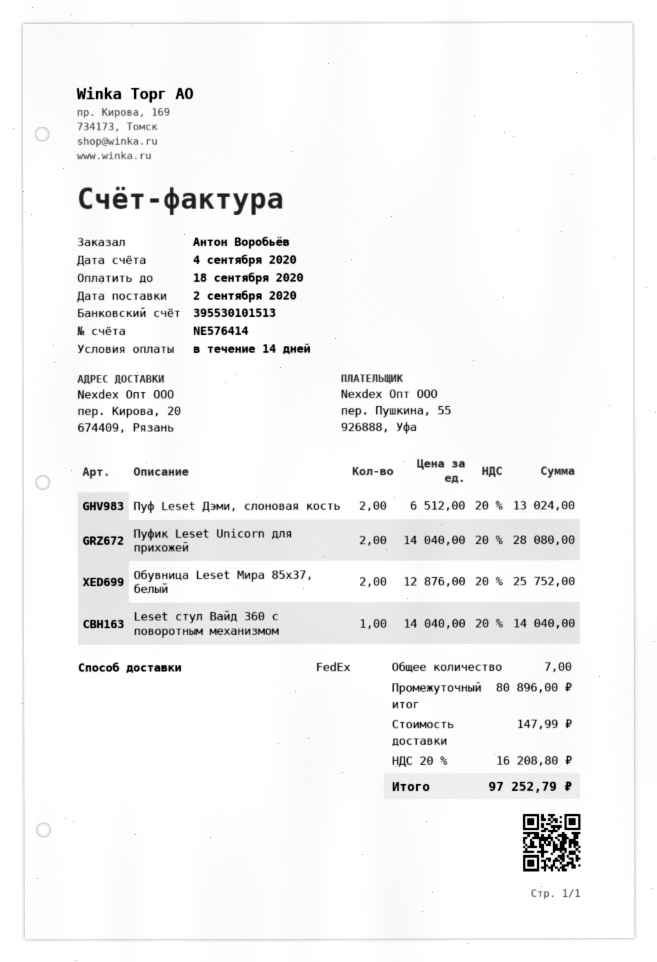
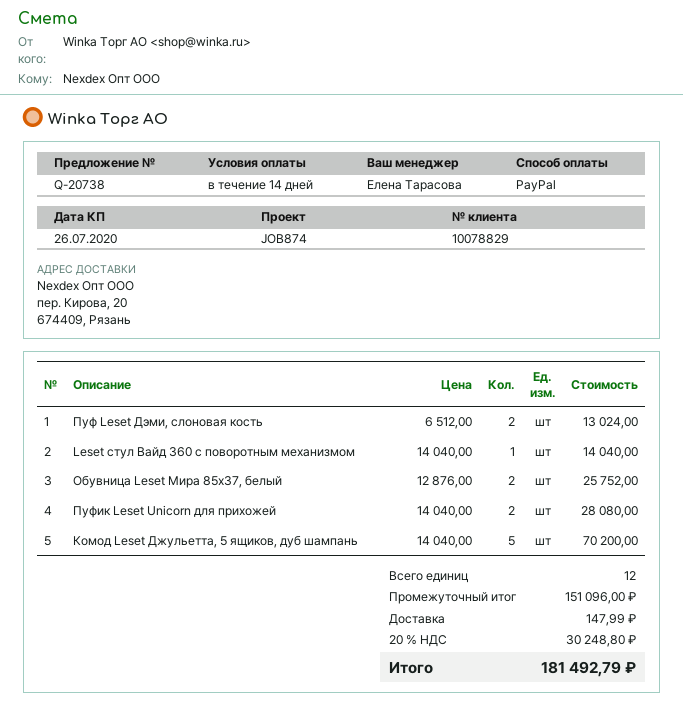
Комод Leset Джульетта, 5 ящиков, дуб шампань: none -> 5 x 14040.00 = 70200.00
total quantity: 7 -> 12
subtotal: 80896.00 -> 151096.00
tax: 20% = 16208.80 -> 20% = 30248.80
total: 97252.79 -> 181492.79

